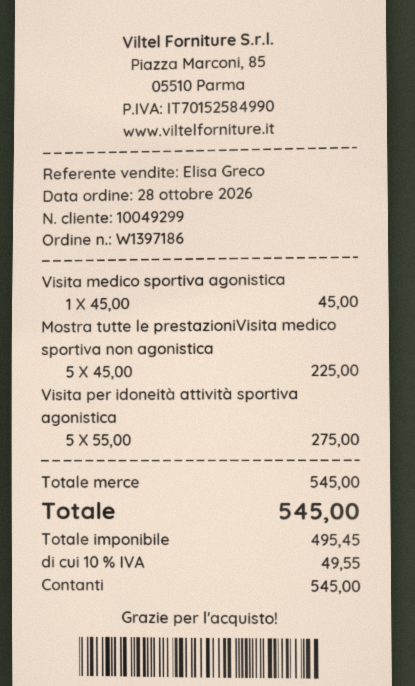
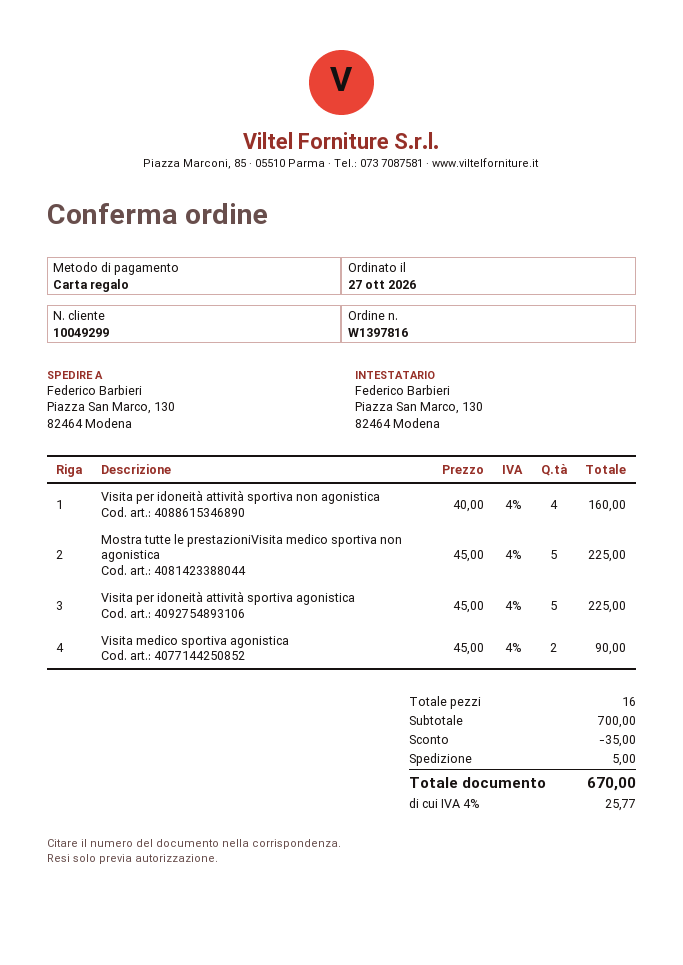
order number: W1397186 -> W1397816
order date: 2026-10-28 -> 2026-10-27
payment method: cash -> gift card
Visita medico sportiva agonistica: 1 x 45.00 = 45.00 -> 2 x 45.00 = 90.00
Visita per idoneità attività sportiva agonistica: 5 x 55.00 = 275.00 -> 5 x 45.00 = 225.00
Visita per idoneità attività sportiva non agonistica: none -> 4 x 40.00 = 160.00
subtotal: 545.00 -> 700.00
discount: none -> 35.00
shipping: none -> 5.00
tax: 10% = 49.55 -> 4% = 25.77
total: 545.00 -> 670.00

